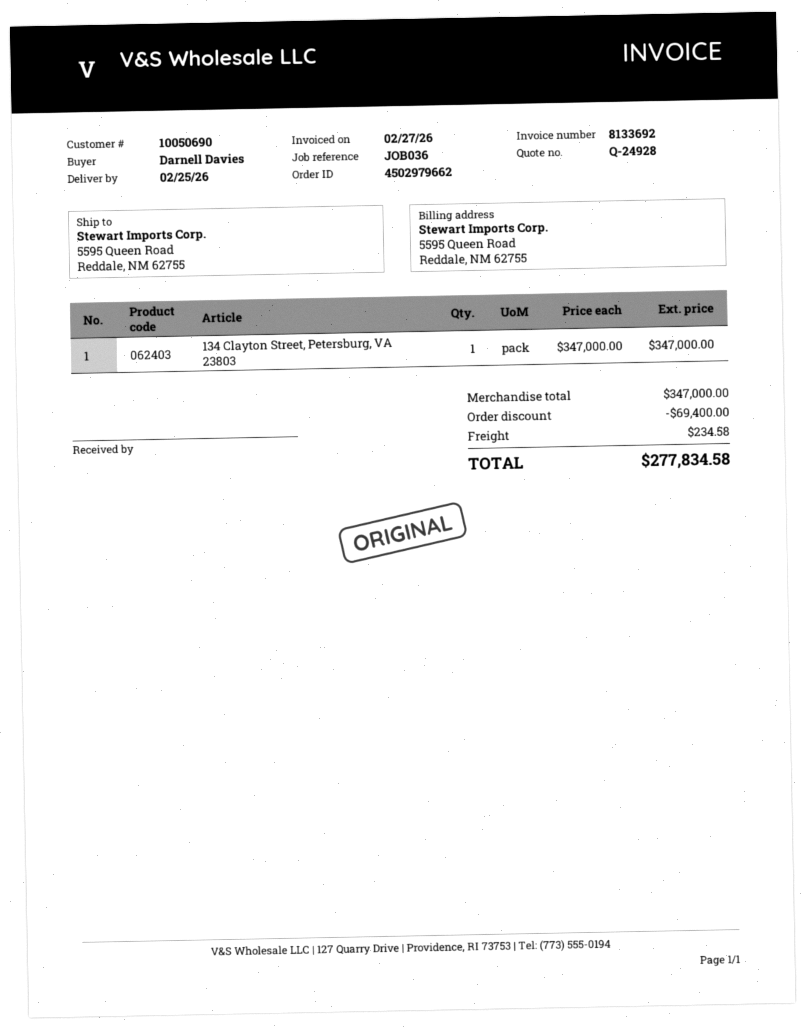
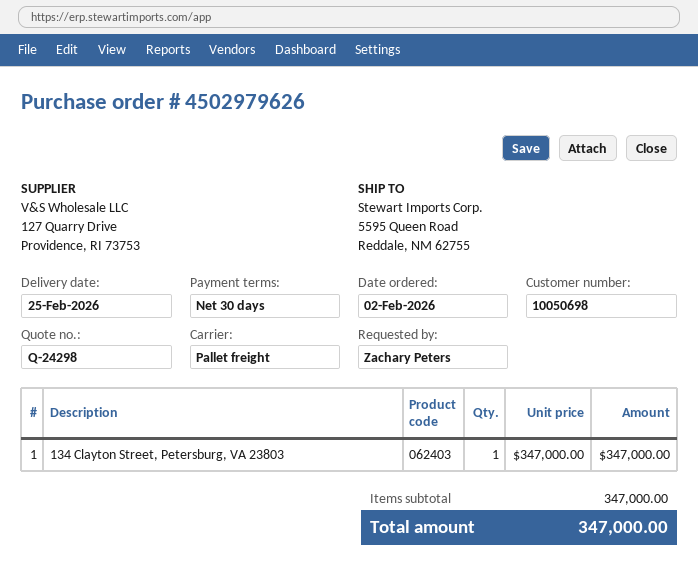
quote number: Q-24928 -> Q-24298
order number: 4502979662 -> 4502979626
customer number: 10050690 -> 10050698
ordered by: Darnell Davies -> Zachary Peters
discount: 69400.00 -> none
shipping: 234.58 -> none
total: 277834.58 -> 347000.00

